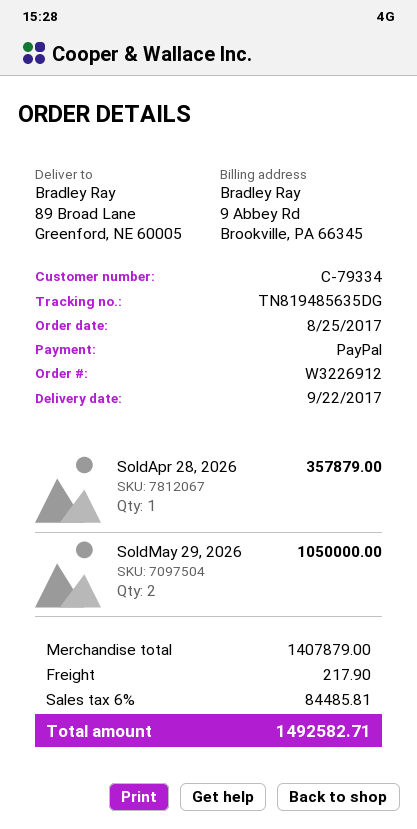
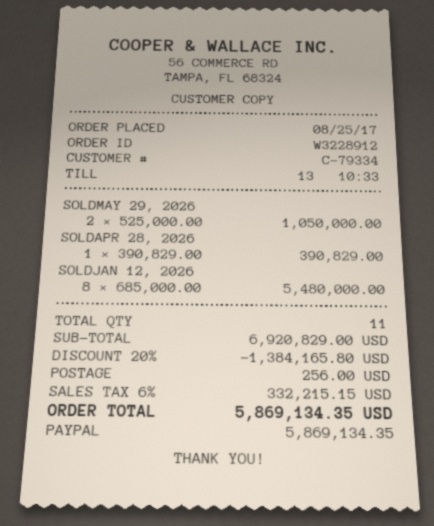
order number: W3226912 -> W3228912
SoldApr 28, 2026: 1 for 357879.00 -> 1 for 390829.00
SOLDJAN 12, 2026: none -> 8 for 5480000.00
subtotal: 1407879.00 -> 6920829.00
discount: none -> 20% = 1384165.80
shipping: 217.90 -> 256.00
tax: 6% = 84485.81 -> 6% = 332215.15
total: 1492582.71 -> 5869134.35

